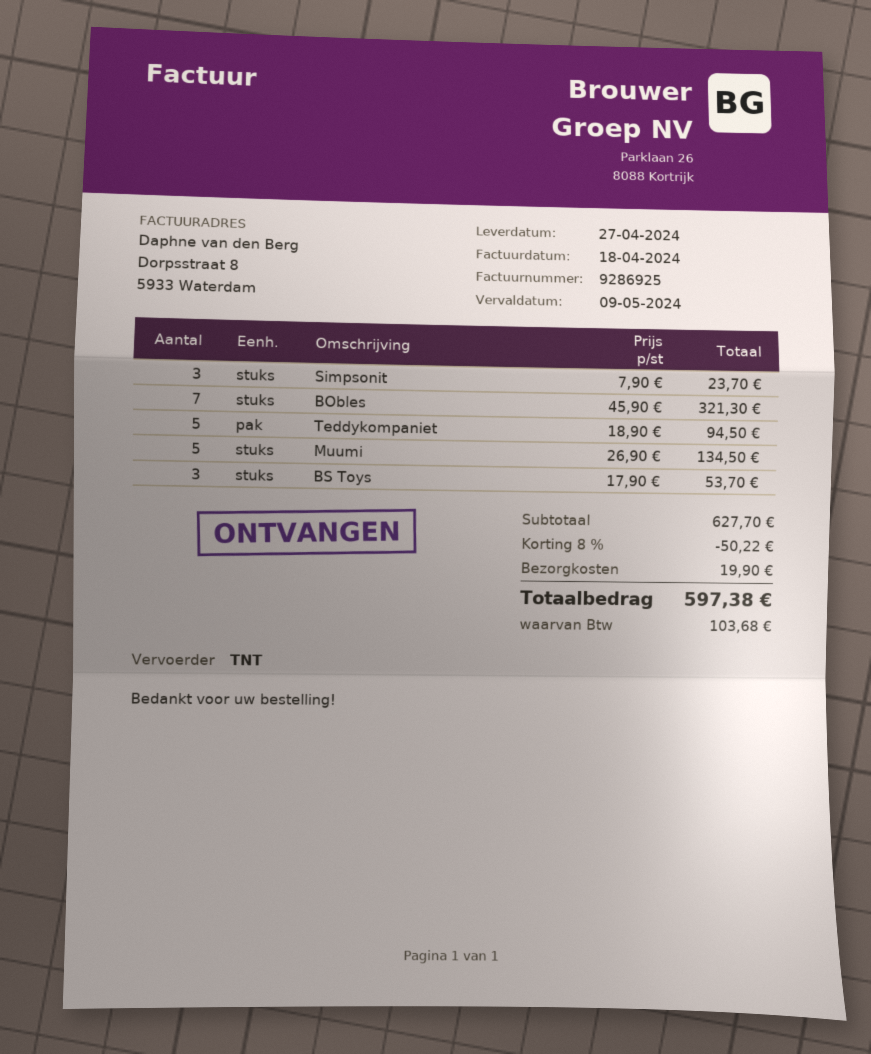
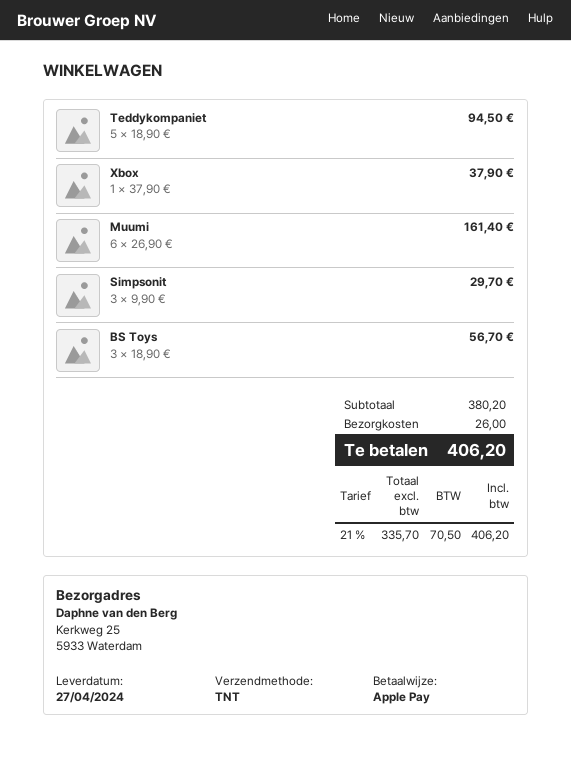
Simpsonit: 3 x 7.90 = 23.70 -> 3 x 9.90 = 29.70
BObles: 7 x 45.90 = 321.30 -> none
Muumi: 5 x 26.90 = 134.50 -> 6 x 26.90 = 161.40
BS Toys: 3 x 17.90 = 53.70 -> 3 x 18.90 = 56.70
Xbox: none -> 1 x 37.90 = 37.90
subtotal: 627.70 -> 380.20
discount: 8% = 50.22 -> none
shipping: 19.90 -> 26.00
tax: 103.68 -> 70.50
total: 597.38 -> 406.20

